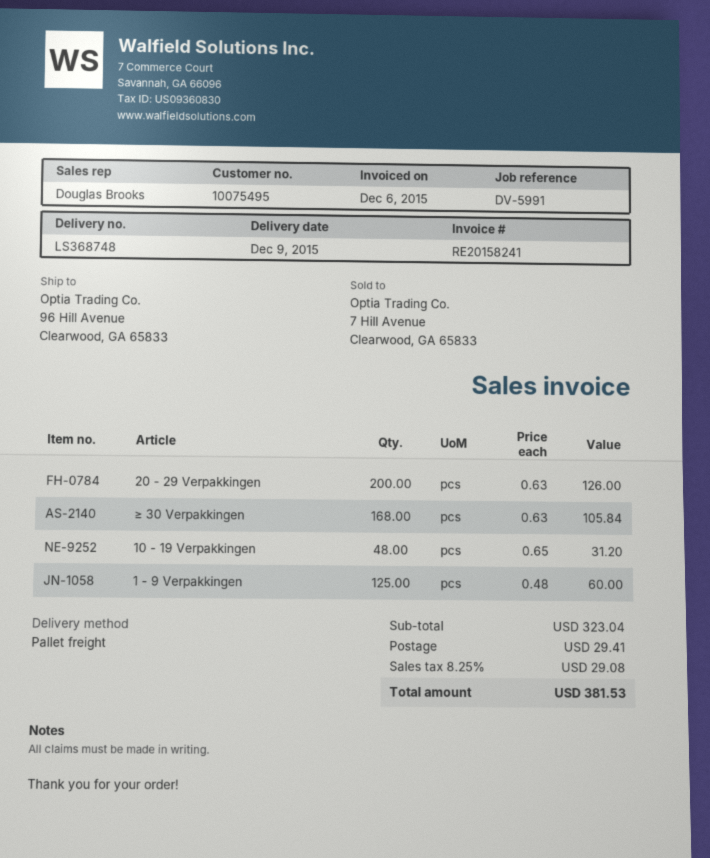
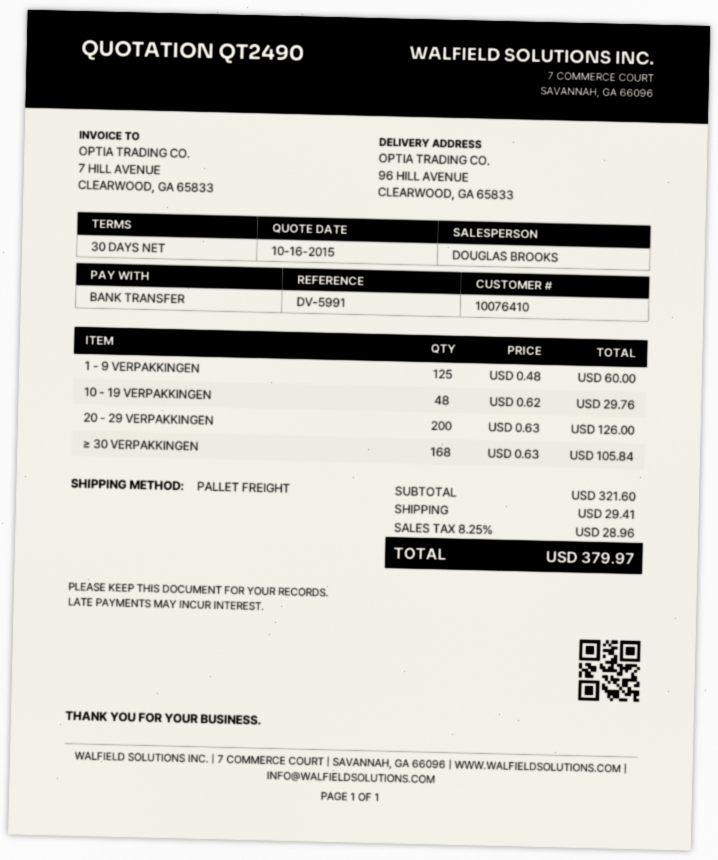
customer number: 10075495 -> 10076410
10 - 19 Verpakkingen: 48 x 0.65 = 31.20 -> 48 x 0.62 = 29.76
subtotal: 323.04 -> 321.60
tax: 8.25% = 29.08 -> 8.25% = 28.96
total: 381.53 -> 379.97

